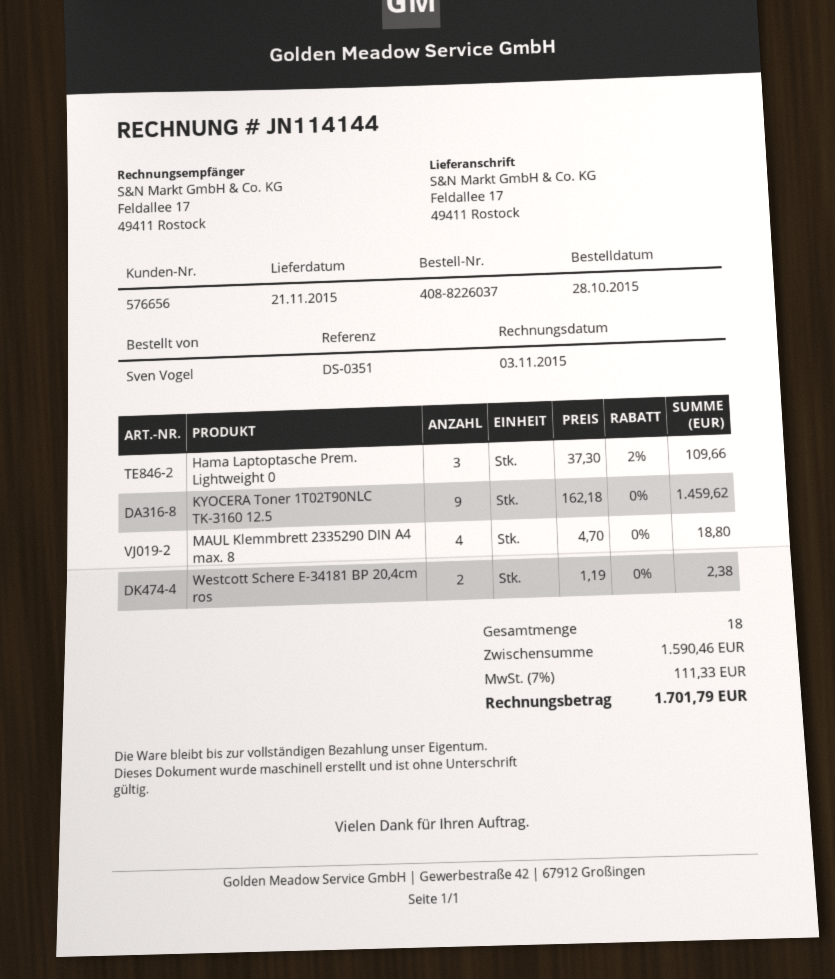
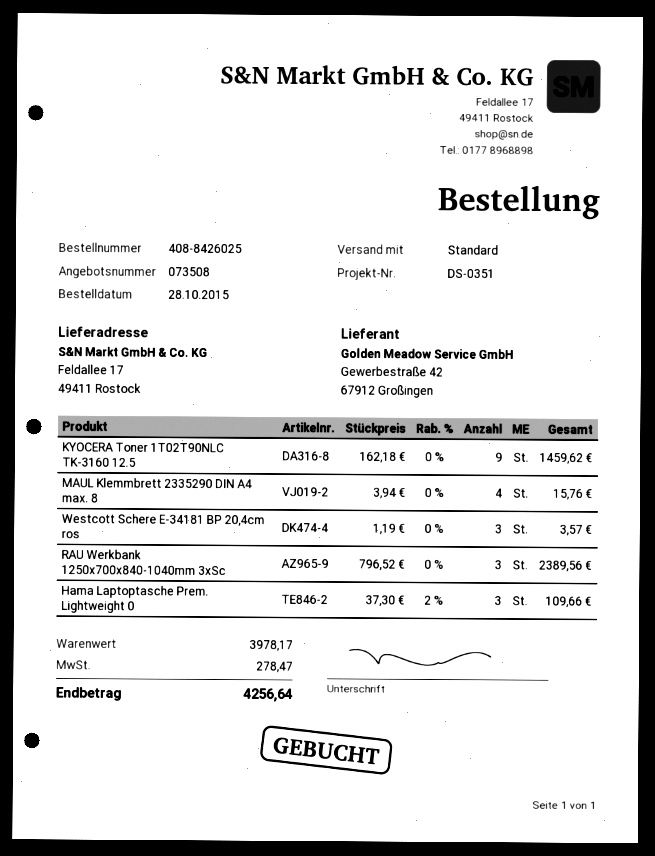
order number: 408-8226037 -> 408-8426025
MAUL Klemmbrett 2335290 DIN A4 max. 8: 4 x 4.70 = 18.80 -> 4 x 3.94 = 15.76
Westcott Schere E-34181 BP 20,4cm ros: 2 x 1.19 = 2.38 -> 3 x 1.19 = 3.57
RAU Werkbank 1250x700x840-1040mm 3xSc: none -> 3 x 796.52 = 2389.56
subtotal: 1590.46 -> 3978.17
tax: 111.33 -> 278.47
total: 1701.79 -> 4256.64

